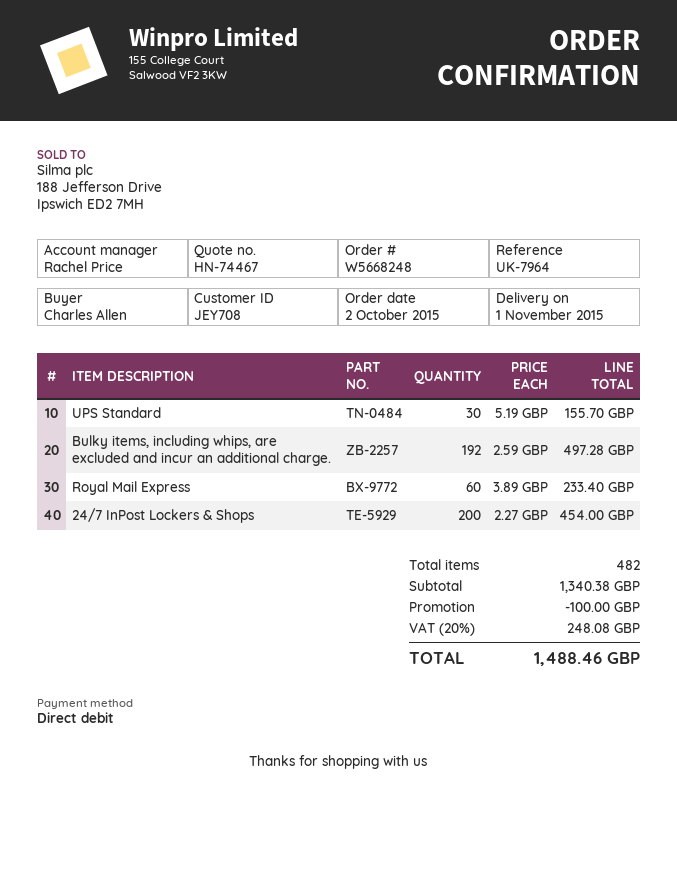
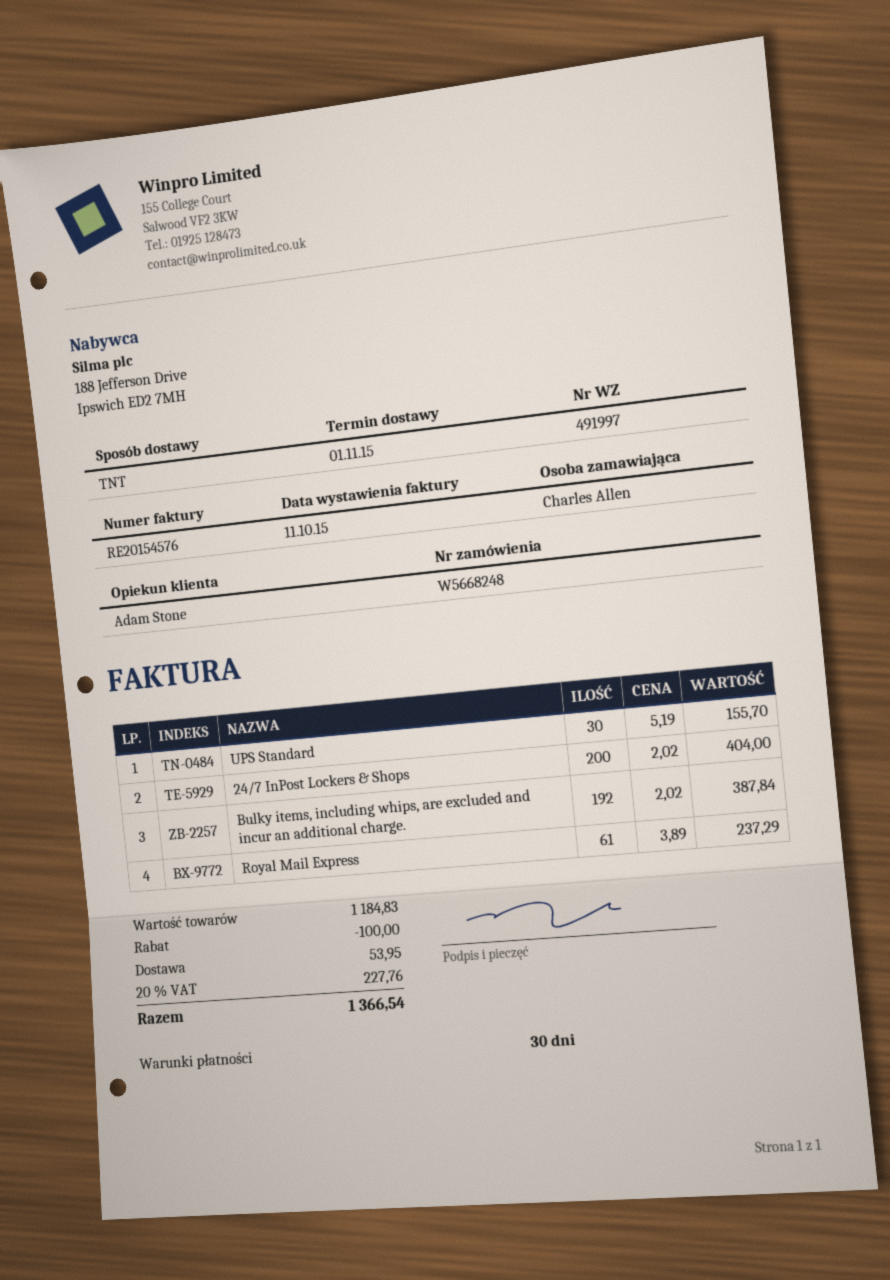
sales rep: Rachel Price -> Adam Stone
Bulky items, including whips, are excluded and incur an additional charge.: 192 x 2.59 = 497.28 -> 192 x 2.02 = 387.84
Royal Mail Express: 60 x 3.89 = 233.40 -> 61 x 3.89 = 237.29
24/7 InPost Lockers & Shops: 200 x 2.27 = 454.00 -> 200 x 2.02 = 404.00
subtotal: 1340.38 -> 1184.83
shipping: none -> 53.95
tax: 20% = 248.08 -> 20% = 227.76
total: 1488.46 -> 1366.54

